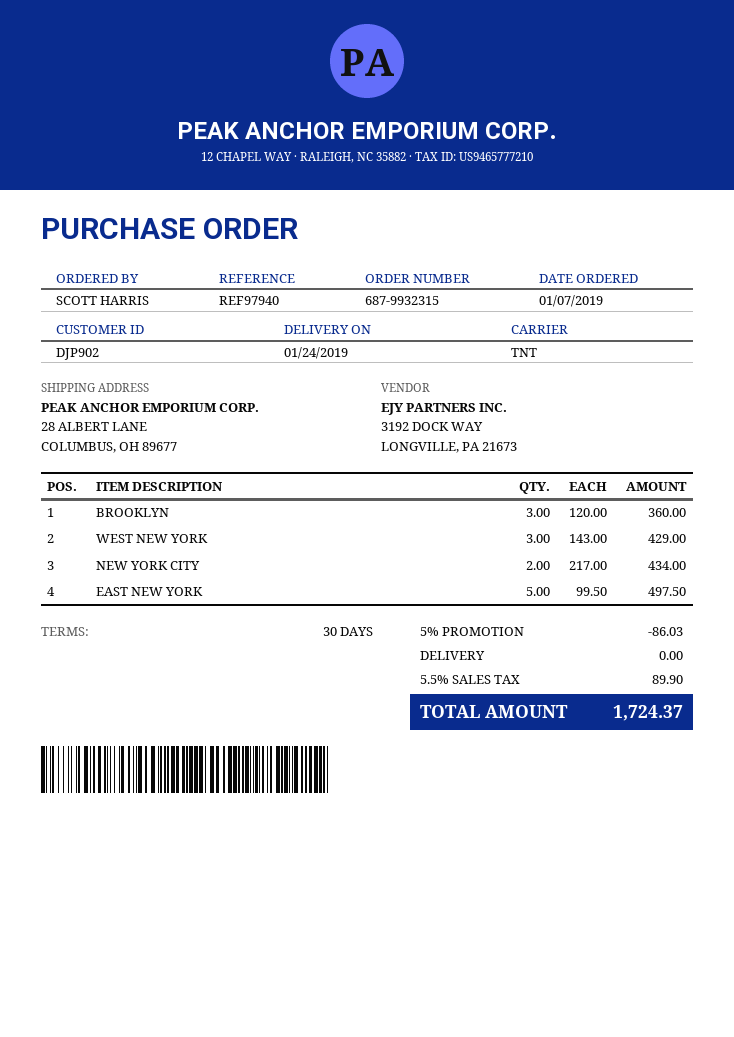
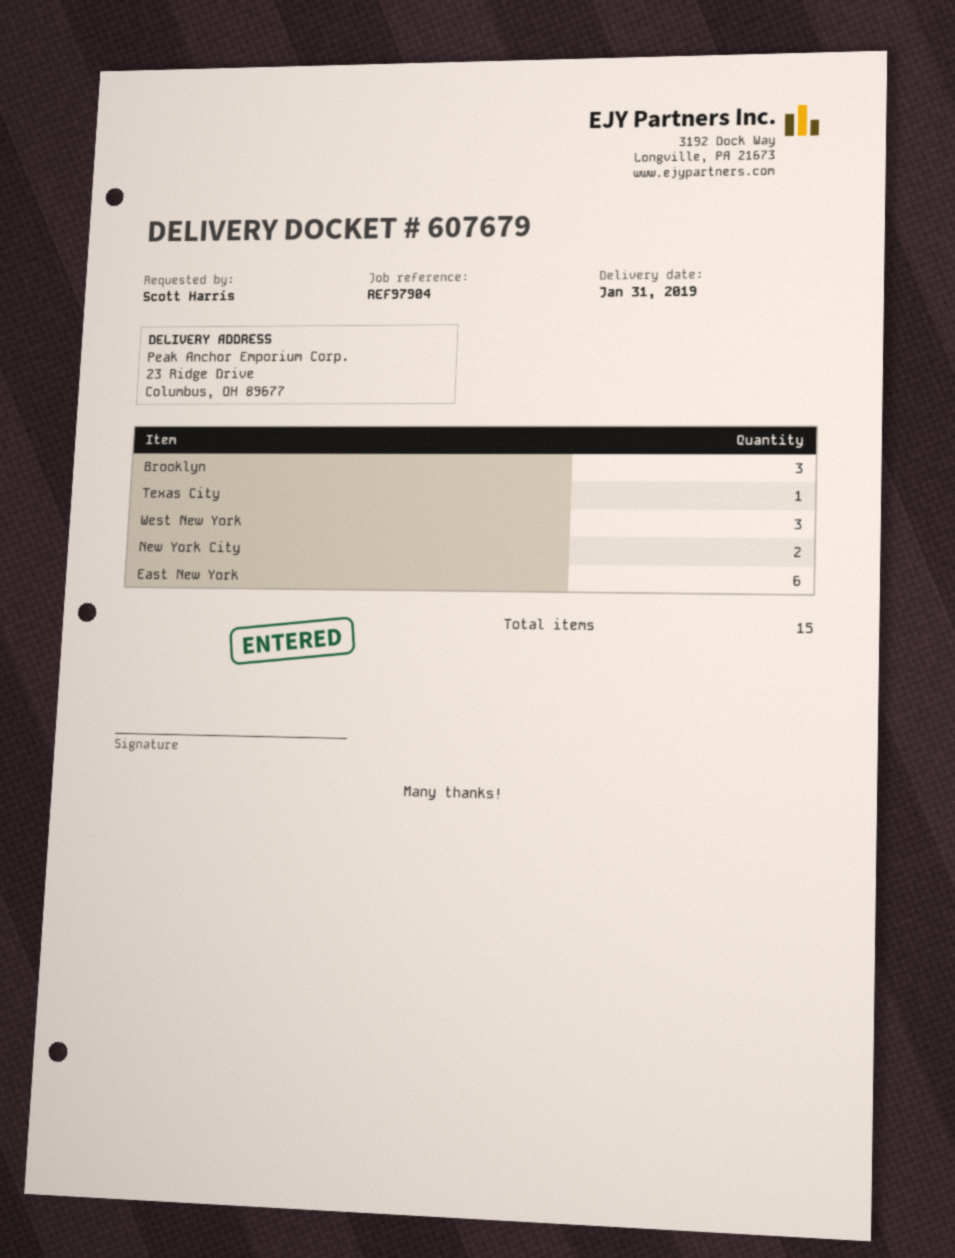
delivery date: 2019-01-24 -> 2019-01-31
reference: REF97940 -> REF97904
ship to: 28 ALBERT LANE, COLUMBUS, OH 89677 -> 23 Ridge Drive, Columbus, OH 89677
EAST NEW YORK: 5 -> 6
Texas City: none -> 1

